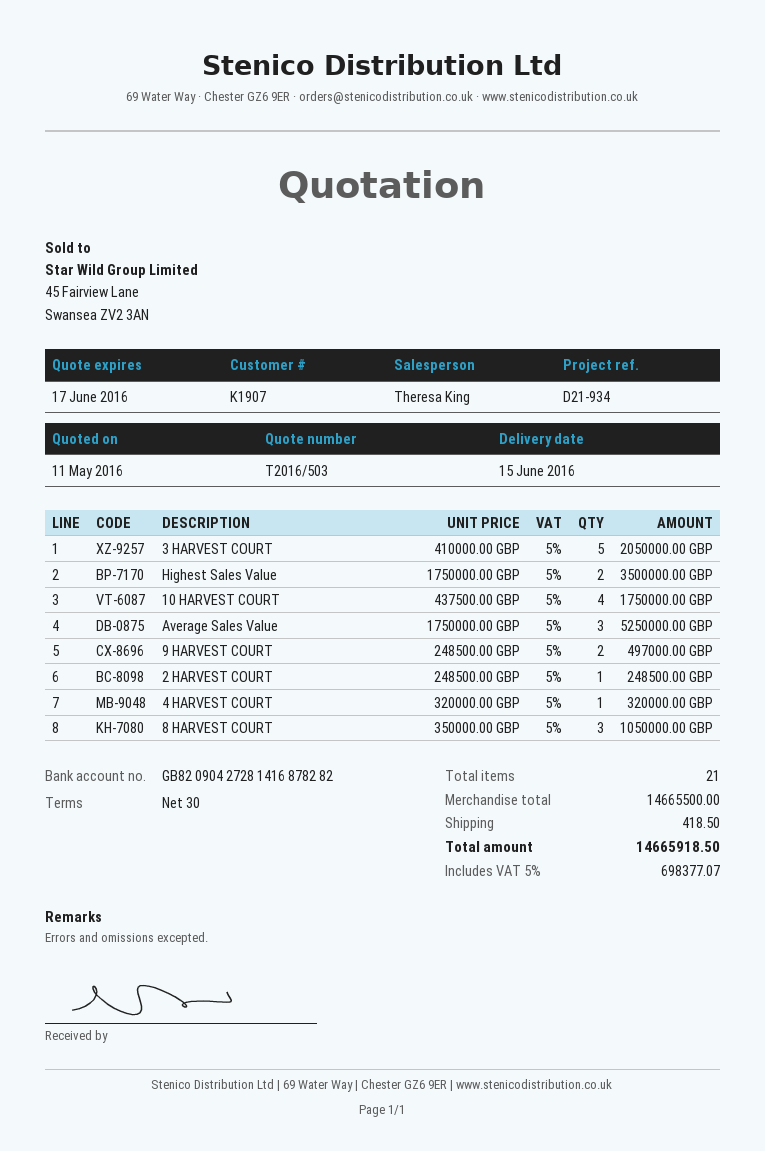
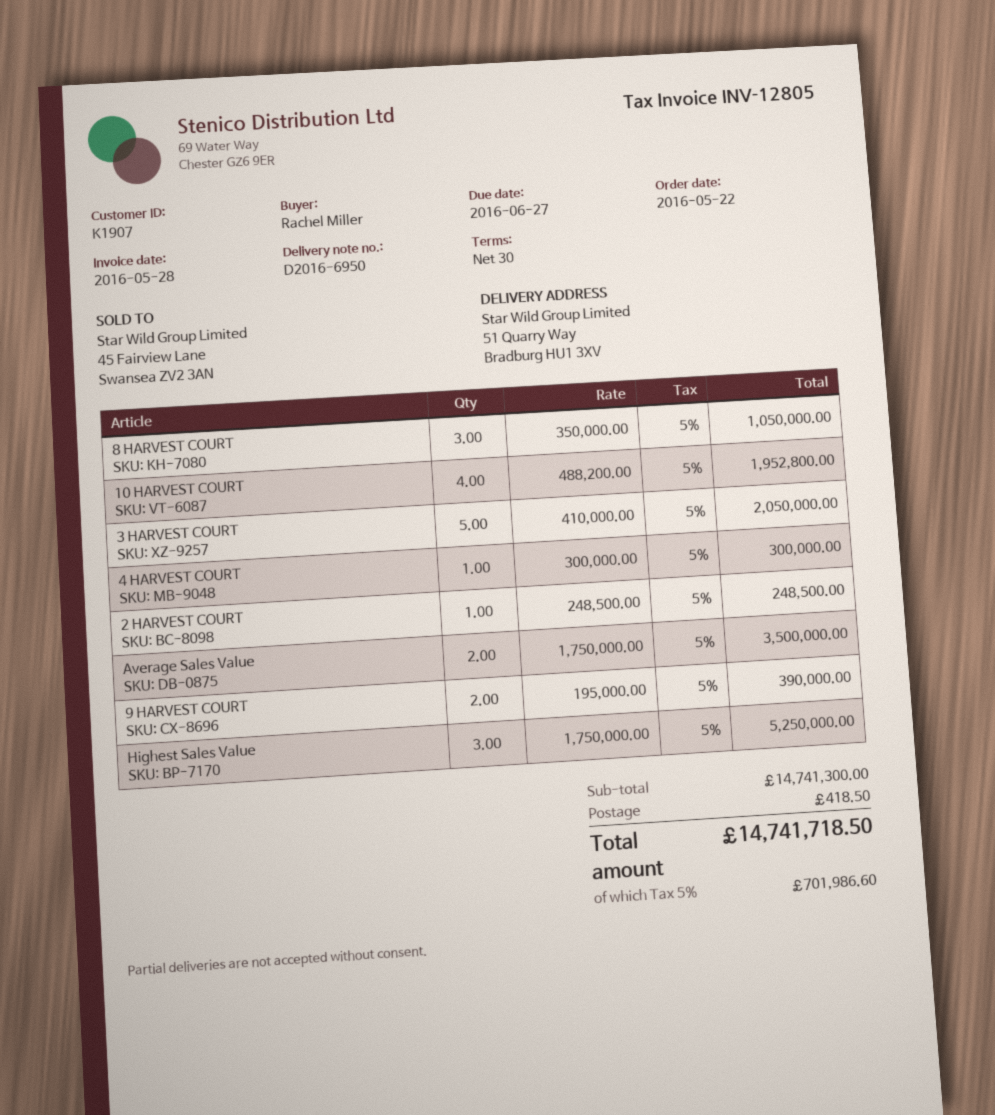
Highest Sales Value: 2 x 1750000.00 = 3500000.00 -> 3 x 1750000.00 = 5250000.00
10 HARVEST COURT: 4 x 437500.00 = 1750000.00 -> 4 x 488200.00 = 1952800.00
Average Sales Value: 3 x 1750000.00 = 5250000.00 -> 2 x 1750000.00 = 3500000.00
9 HARVEST COURT: 2 x 248500.00 = 497000.00 -> 2 x 195000.00 = 390000.00
4 HARVEST COURT: 1 x 320000.00 = 320000.00 -> 1 x 300000.00 = 300000.00
subtotal: 14665500.00 -> 14741300.00
tax: 5% = 698377.07 -> 5% = 701986.60
total: 14665918.50 -> 14741718.50

